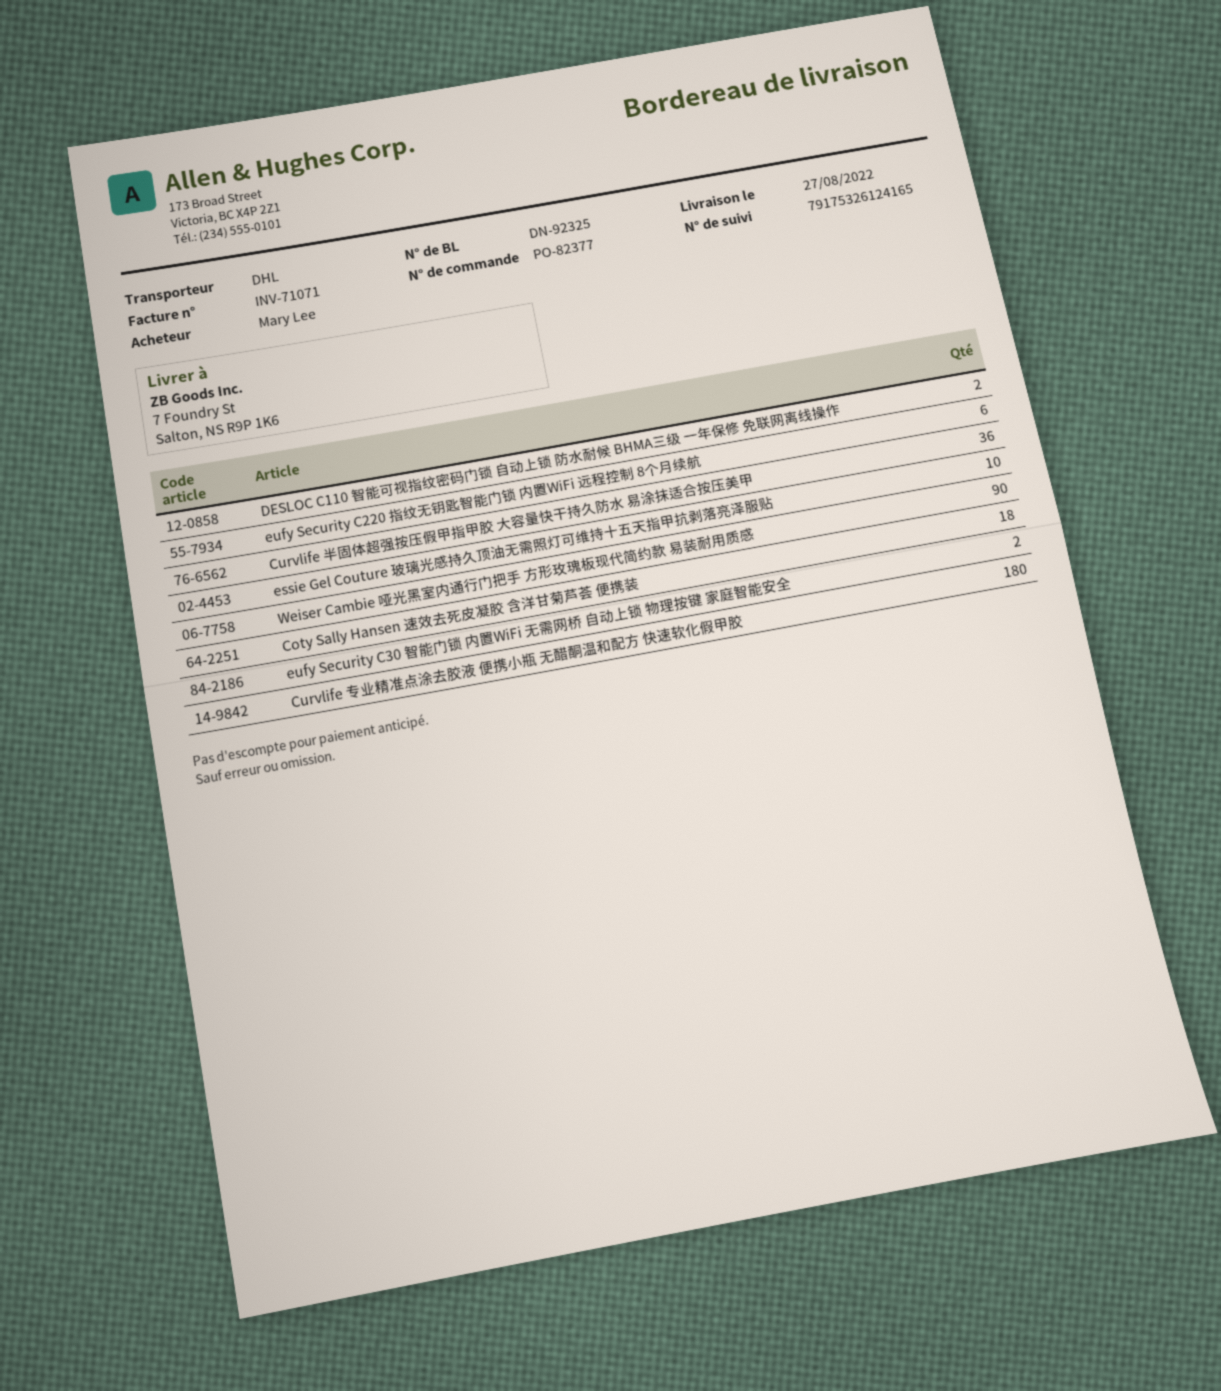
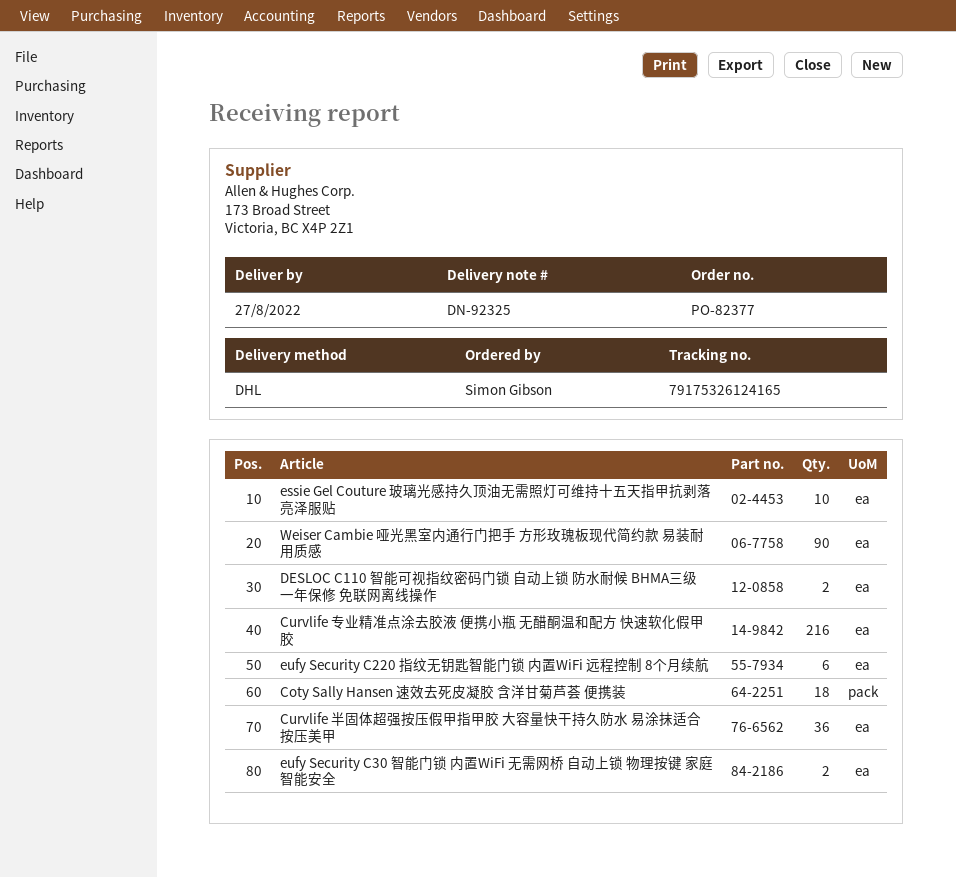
ordered by: Mary Lee -> Simon Gibson
Curvlife 专业精准点涂去胶液 便携小瓶 无醋酮温和配方 快速软化假甲胶: 180 -> 216

